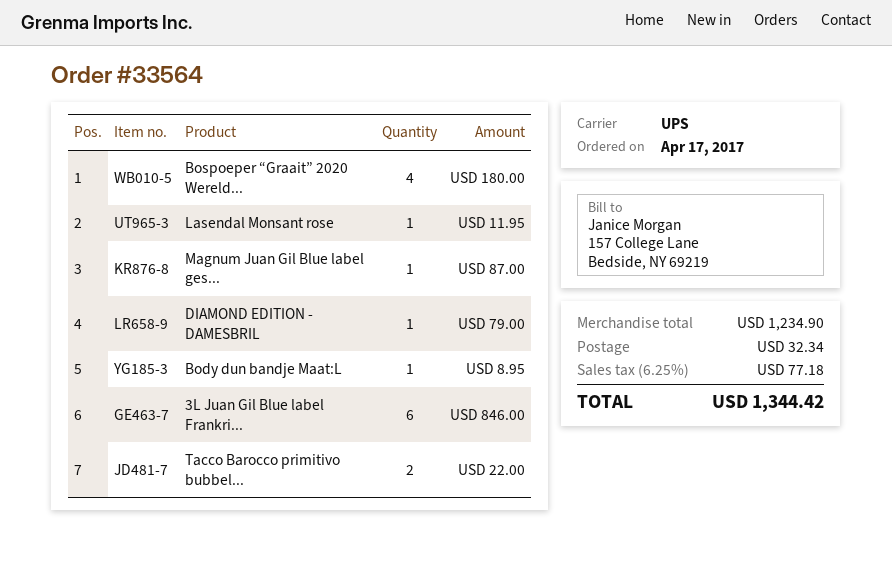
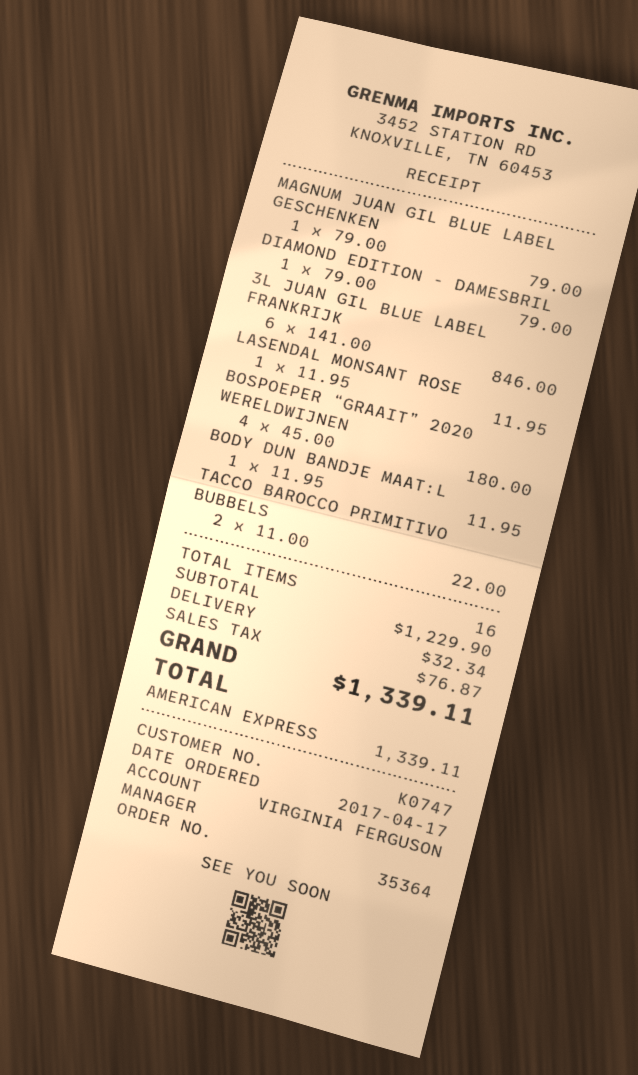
order number: 33564 -> 35364
Magnum Juan Gil Blue label ges...: 1 for 87.00 -> 1 for 79.00
Body dun bandje Maat:L: 1 for 8.95 -> 1 for 11.95
subtotal: 1234.90 -> 1229.90
tax: 77.18 -> 76.87
total: 1344.42 -> 1339.11

